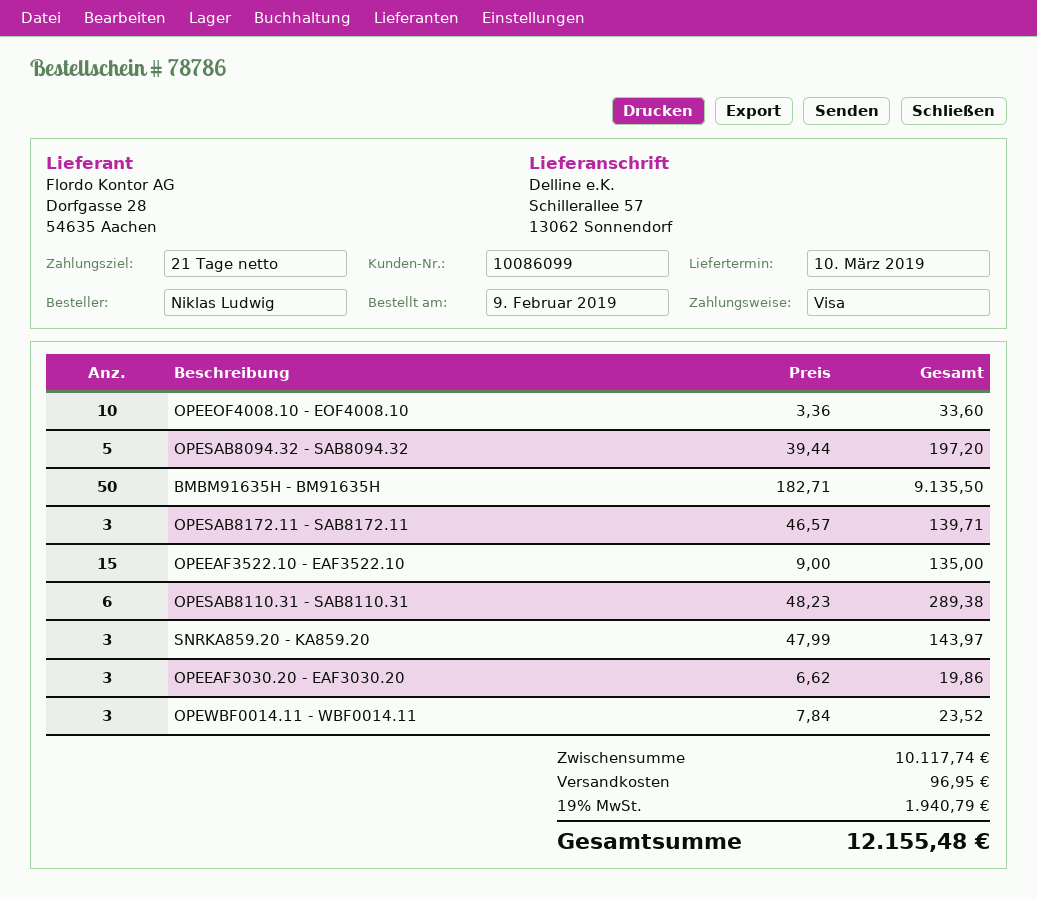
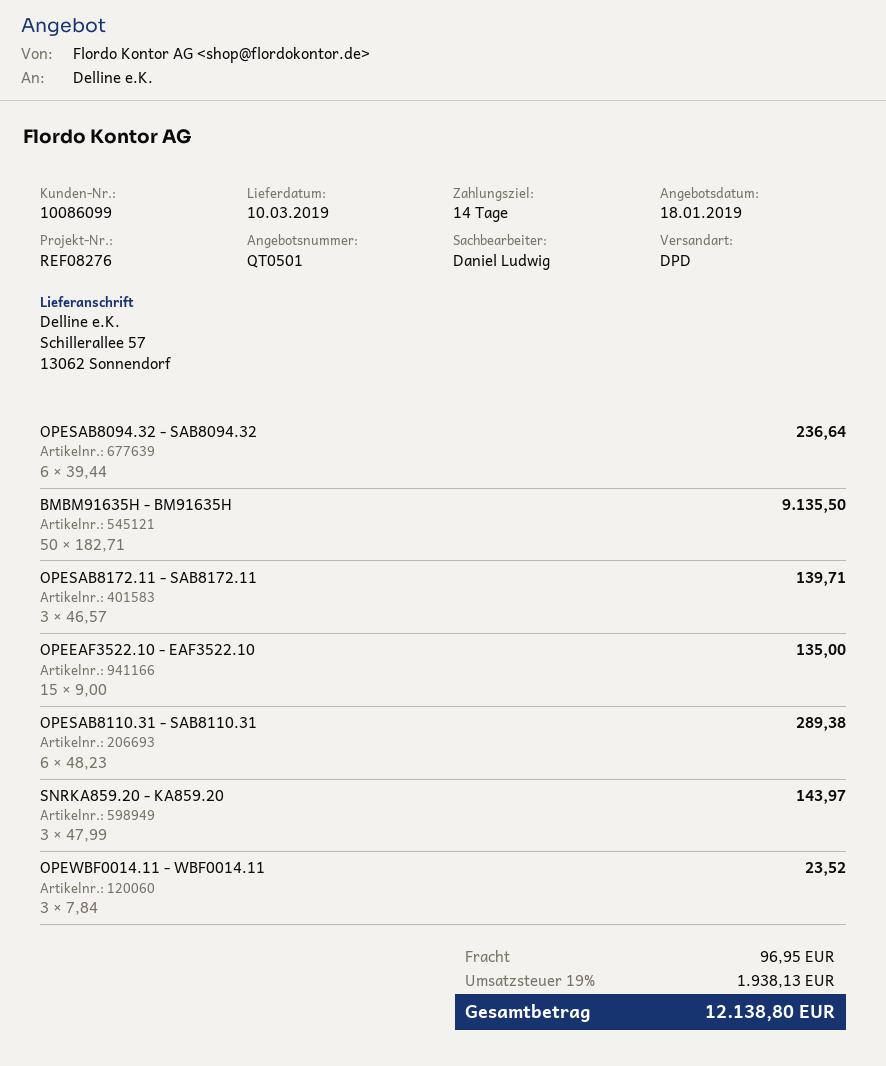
payment terms: 21 days -> 14 days
OPEEOF4008.10 - EOF4008.10: 10 x 3.36 = 33.60 -> none
OPESAB8094.32 - SAB8094.32: 5 x 39.44 = 197.20 -> 6 x 39.44 = 236.64
OPEEAF3030.20 - EAF3030.20: 3 x 6.62 = 19.86 -> none
tax: 19% = 1940.79 -> 19% = 1938.13
total: 12155.48 -> 12138.80

